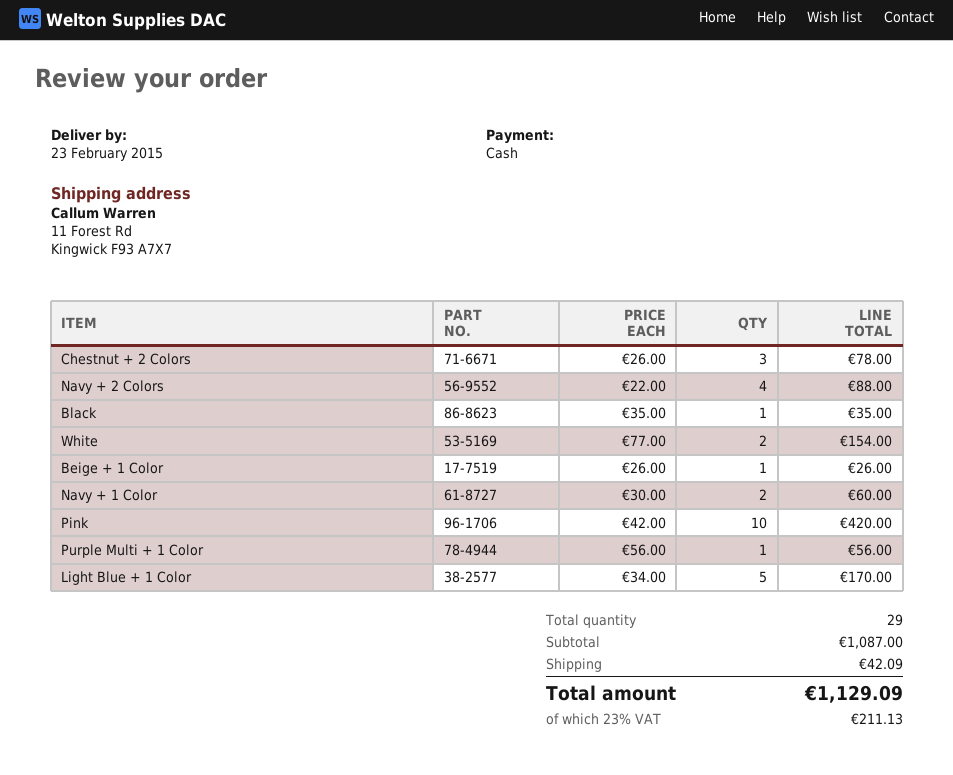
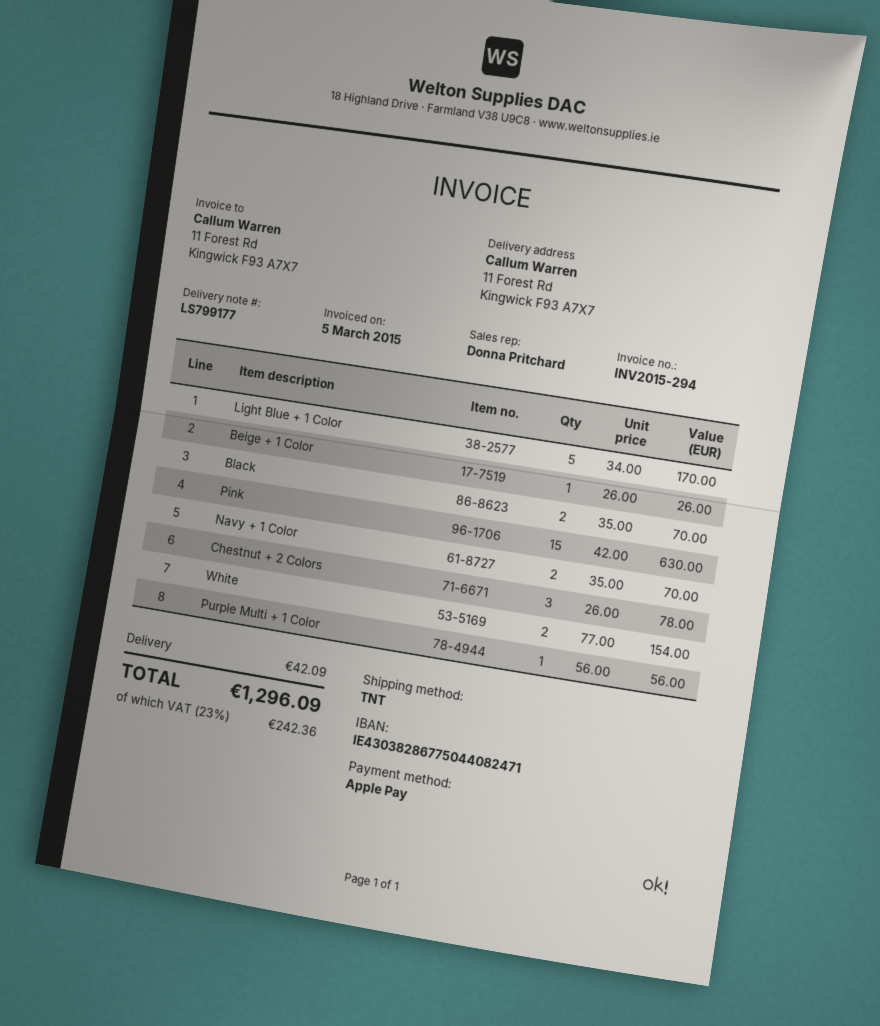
payment method: cash -> Apple Pay
Navy + 2 Colors: 4 x 22.00 = 88.00 -> none
Black: 1 x 35.00 = 35.00 -> 2 x 35.00 = 70.00
Navy + 1 Color: 2 x 30.00 = 60.00 -> 2 x 35.00 = 70.00
Pink: 10 x 42.00 = 420.00 -> 15 x 42.00 = 630.00
tax: 23% = 211.13 -> 23% = 242.36
total: 1129.09 -> 1296.09

